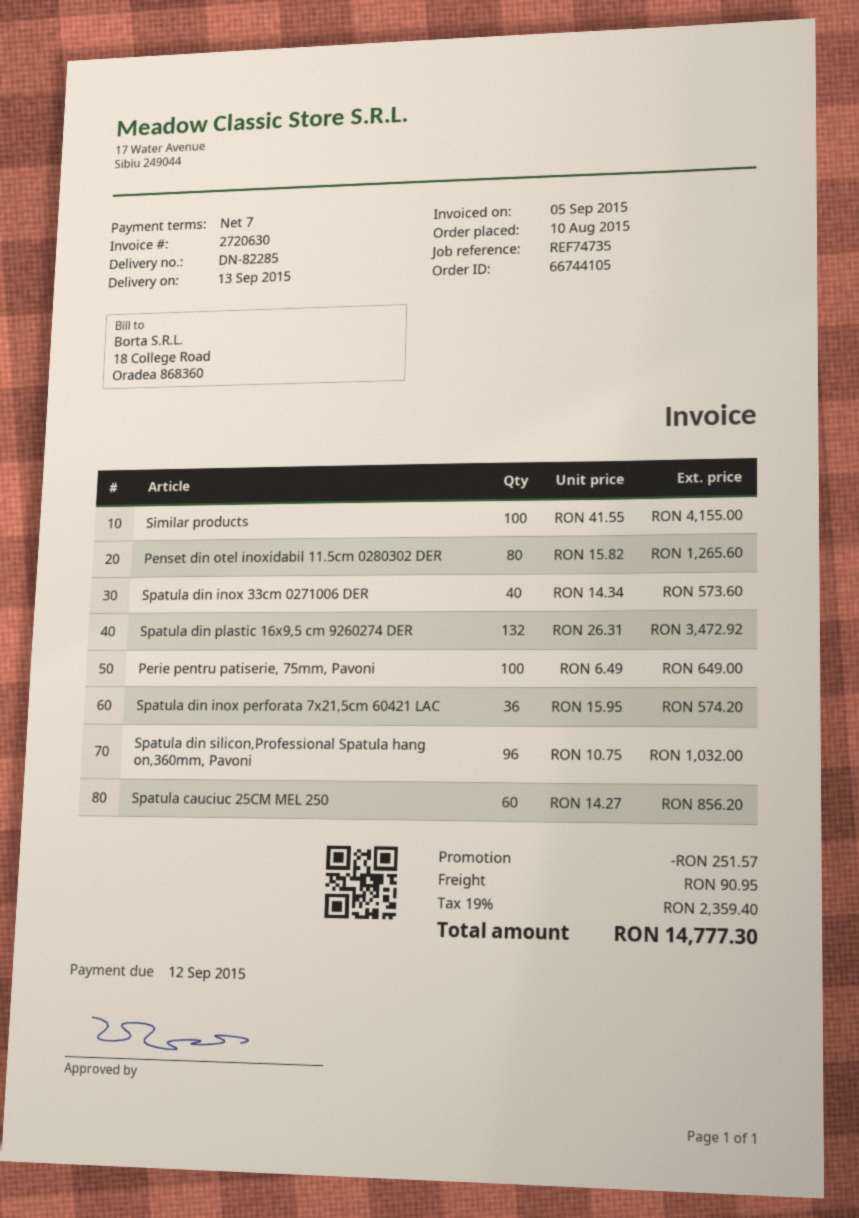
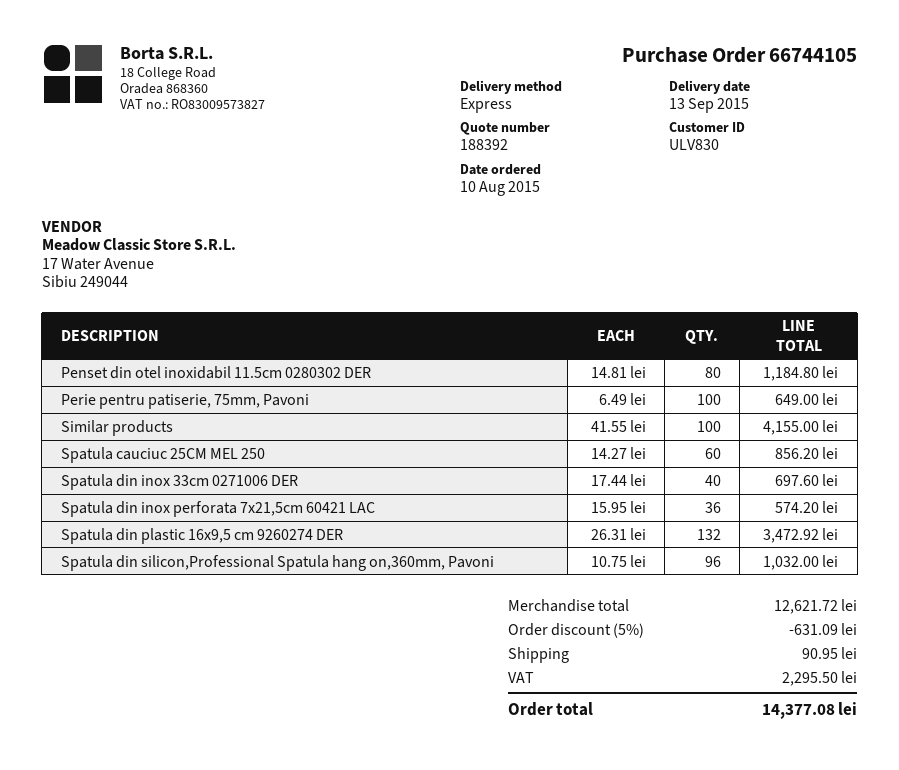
Penset din otel inoxidabil 11.5cm 0280302 DER: 80 x 15.82 = 1265.60 -> 80 x 14.81 = 1184.80
Spatula din inox 33cm 0271006 DER: 40 x 14.34 = 573.60 -> 40 x 17.44 = 697.60
discount: 251.57 -> 631.09
tax: 2359.40 -> 2295.50
total: 14777.30 -> 14377.08

